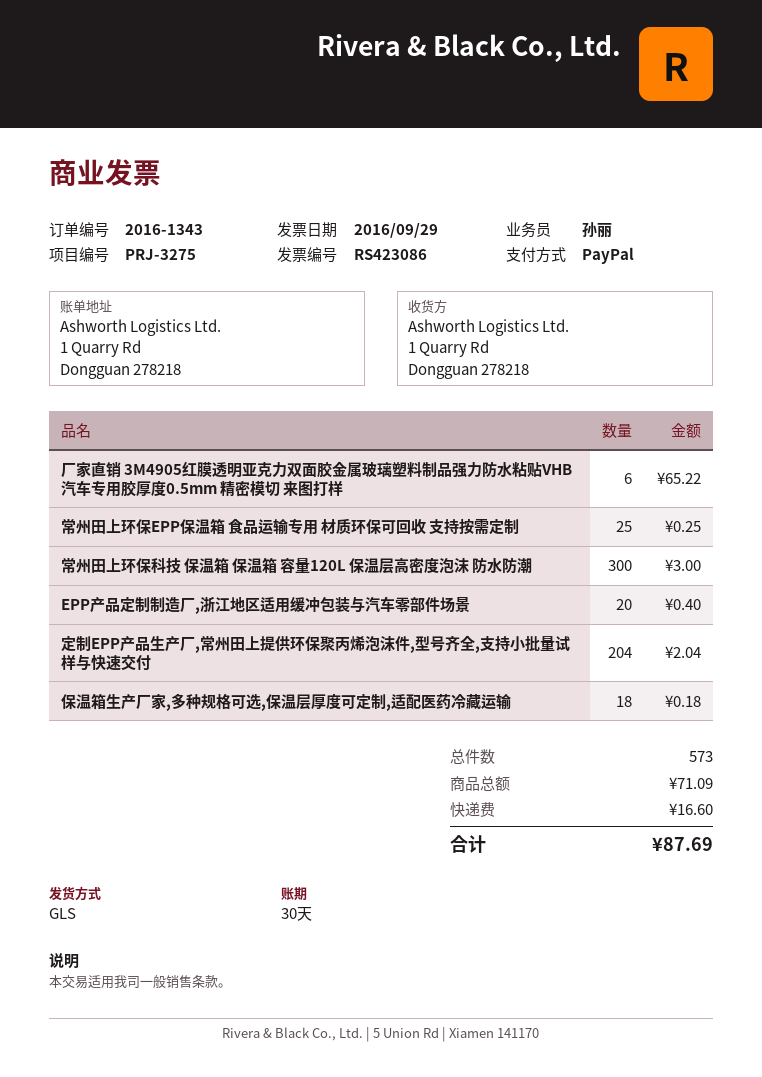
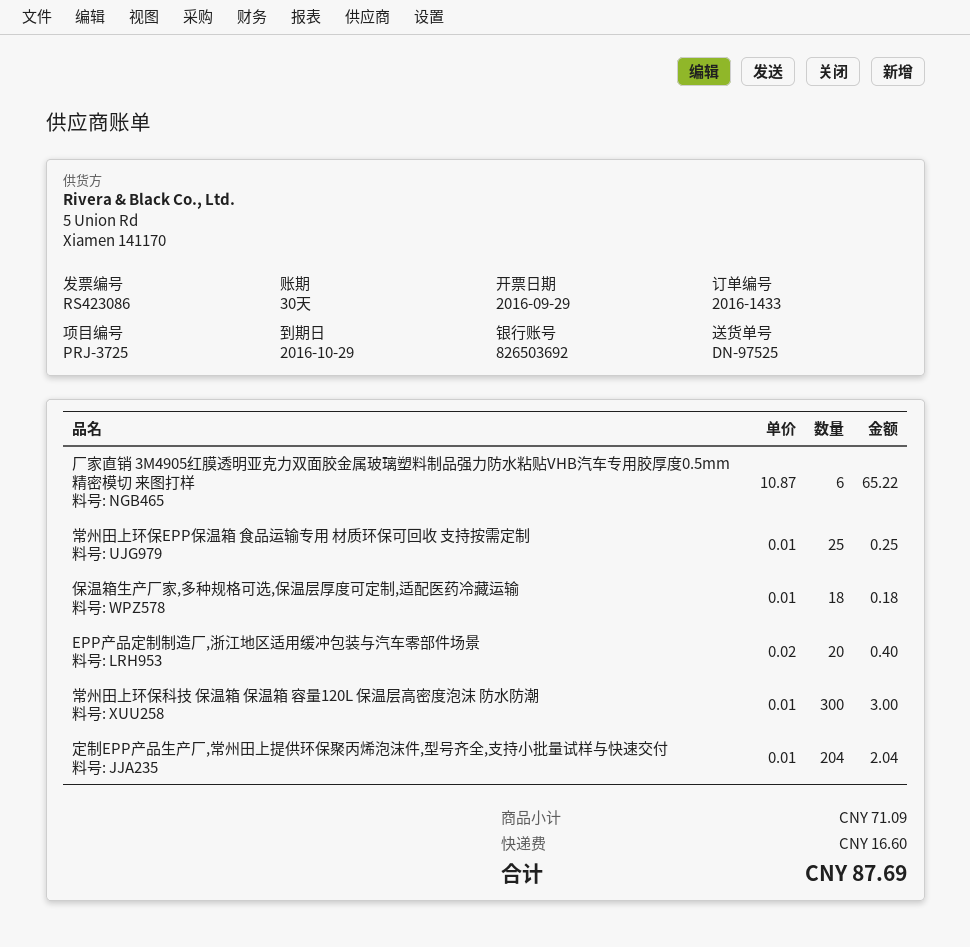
order number: 2016-1343 -> 2016-1433
reference: PRJ-3275 -> PRJ-3725

